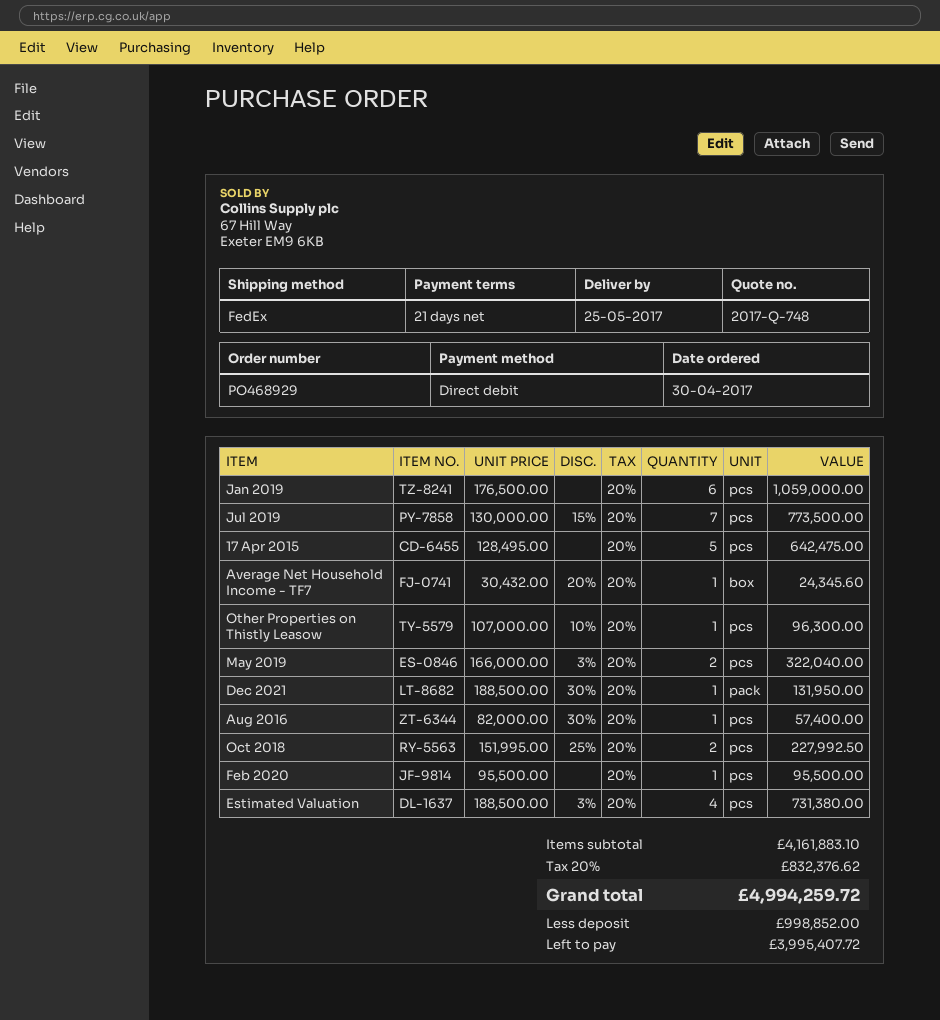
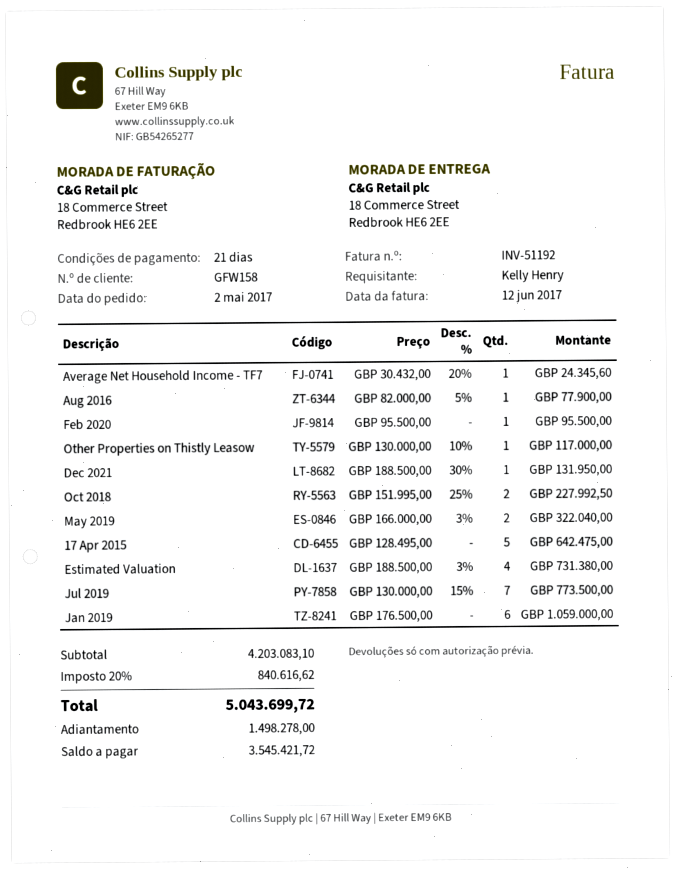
order date: 2017-04-30 -> 2017-05-02
Other Properties on Thistly Leasow: 1 x 107000.00 - 10% = 96300.00 -> 1 x 130000.00 - 10% = 117000.00
Aug 2016: 1 x 82000.00 - 30% = 57400.00 -> 1 x 82000.00 - 5% = 77900.00
subtotal: 4161883.10 -> 4203083.10
tax: 20% = 832376.62 -> 20% = 840616.62
total: 4994259.72 -> 5043699.72
deposit: 998852.00 -> 1498278.00
balance: 3995407.72 -> 3545421.72

